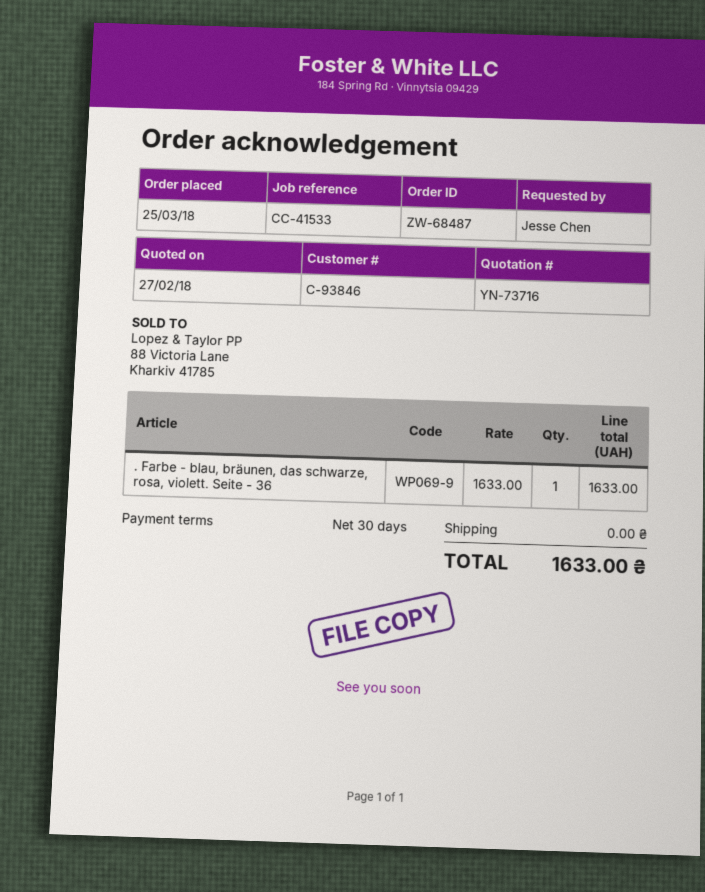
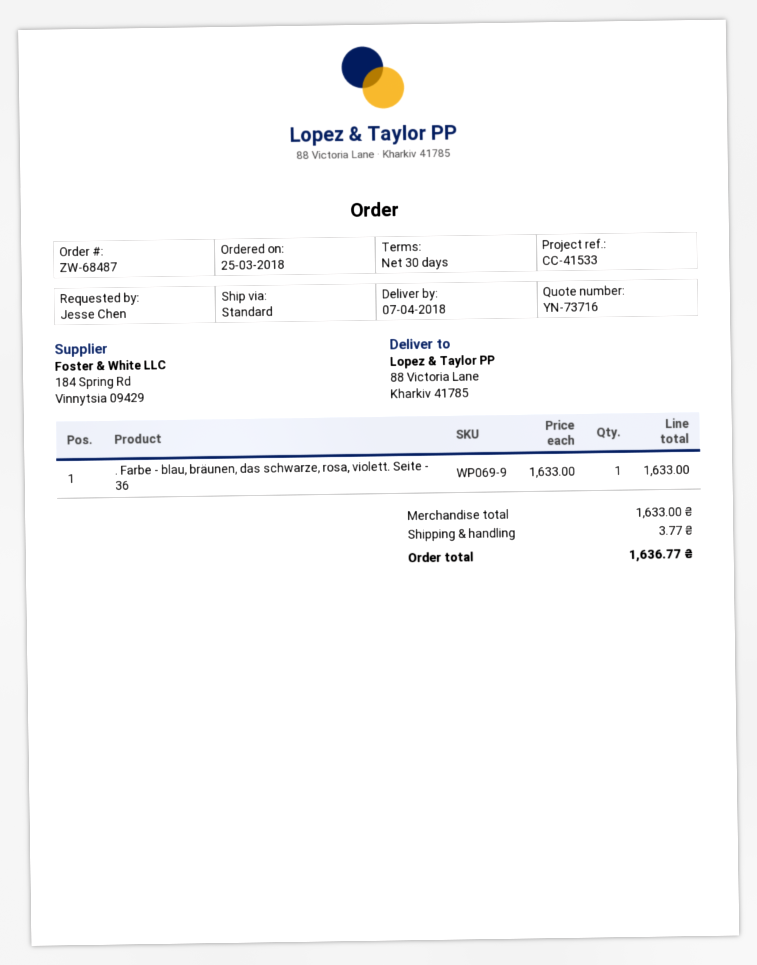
shipping: 0.00 -> 3.77
total: 1633.00 -> 1636.77

